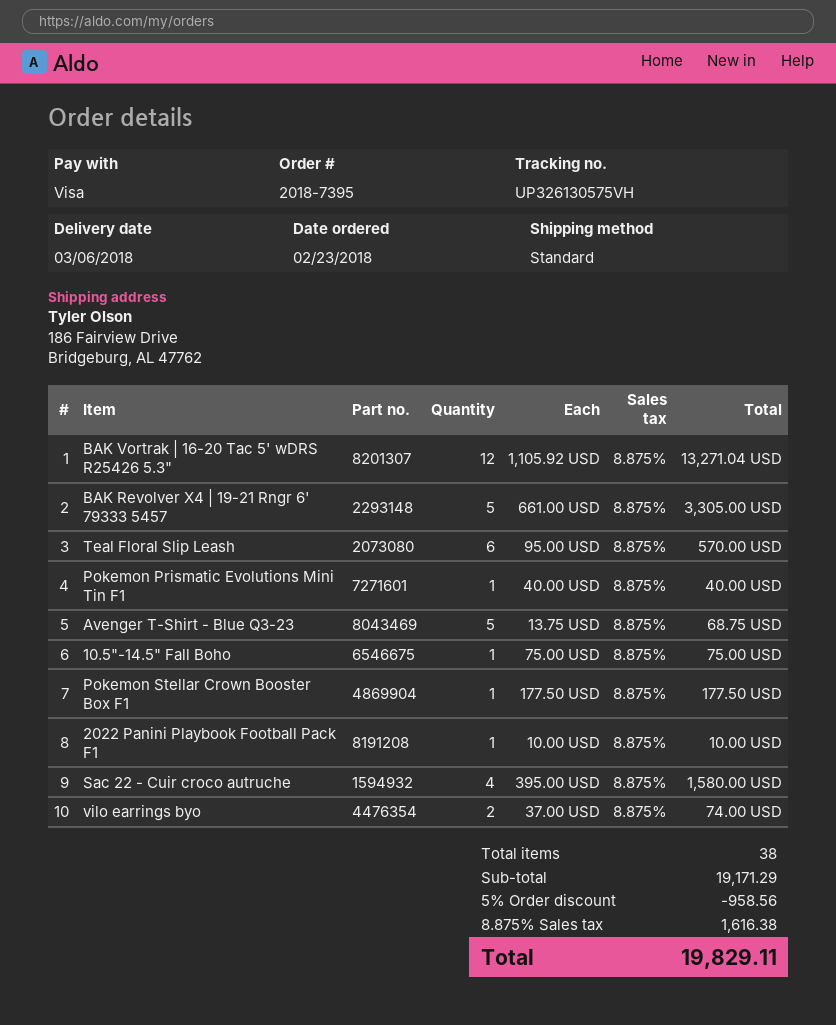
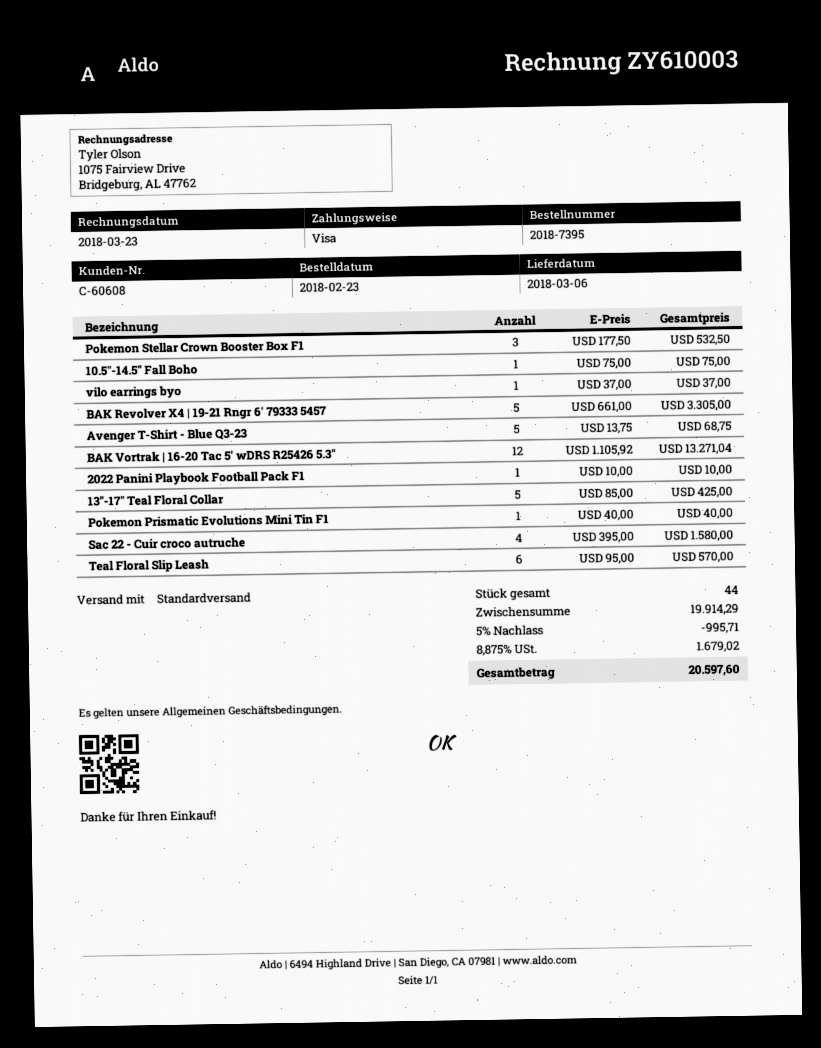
Pokemon Stellar Crown Booster Box F1: 1 x 177.50 = 177.50 -> 3 x 177.50 = 532.50
vilo earrings byo: 2 x 37.00 = 74.00 -> 1 x 37.00 = 37.00
13"-17" Teal Floral Collar: none -> 5 x 85.00 = 425.00
total quantity: 38 -> 44
subtotal: 19171.29 -> 19914.29
discount: 5% = 958.56 -> 5% = 995.71
tax: 8.875% = 1616.38 -> 8.875% = 1679.02
total: 19829.11 -> 20597.60

